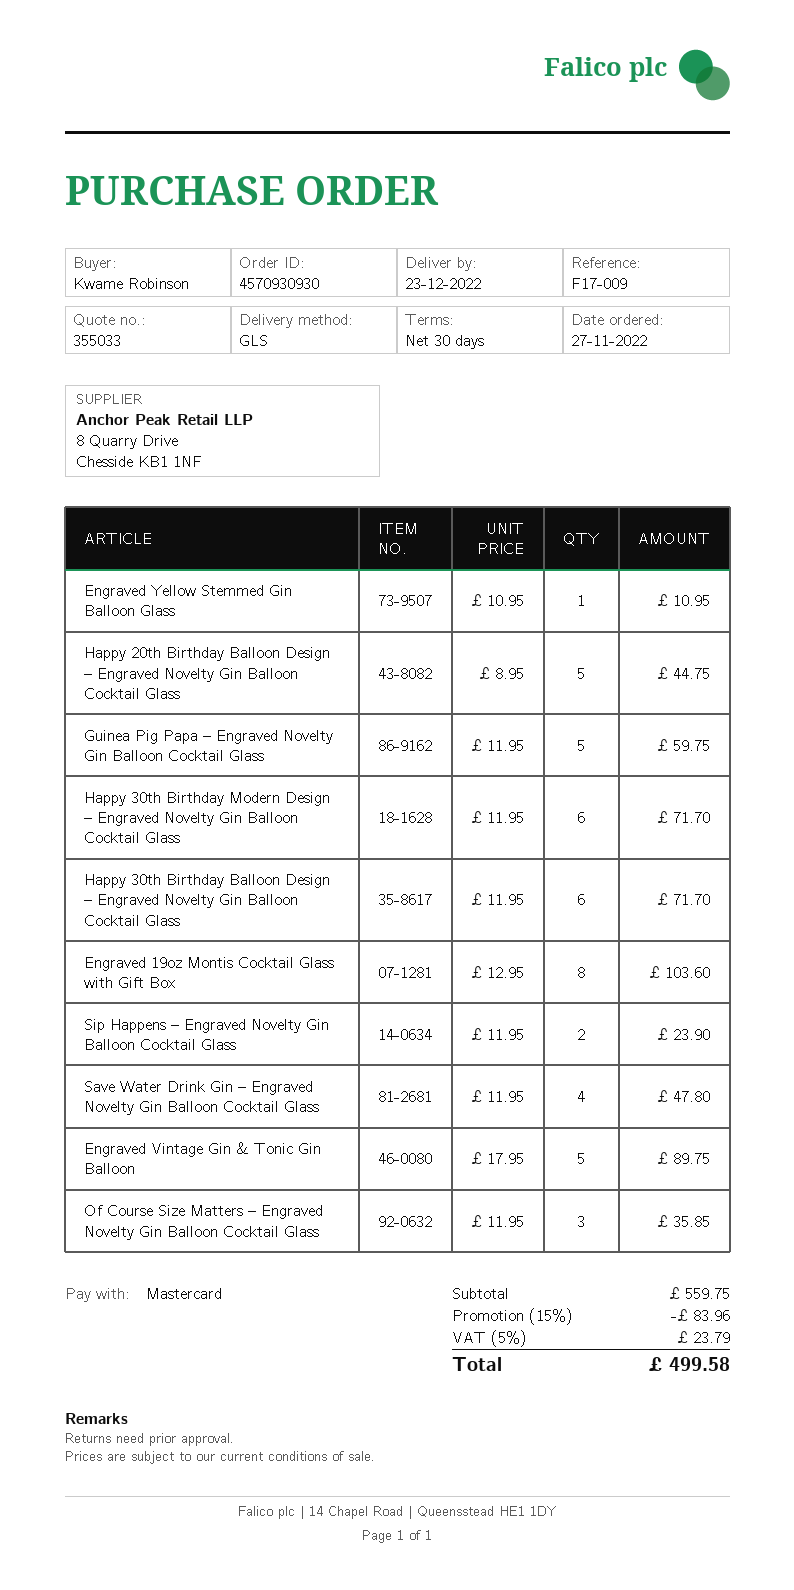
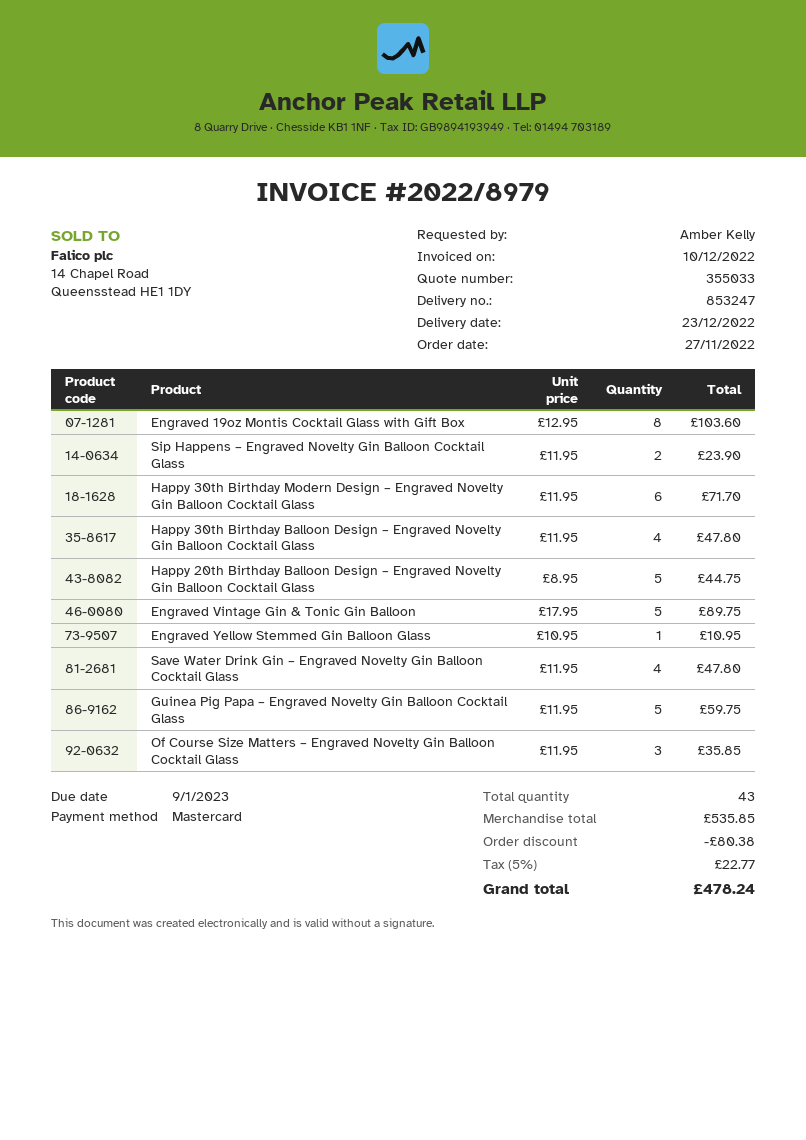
ordered by: Kwame Robinson -> Amber Kelly
Happy 30th Birthday Balloon Design – Engraved Novelty Gin Balloon Cocktail Glass: 6 x 11.95 = 71.70 -> 4 x 11.95 = 47.80
subtotal: 559.75 -> 535.85
discount: 83.96 -> 80.38
tax: 5% = 23.79 -> 5% = 22.77
total: 499.58 -> 478.24

